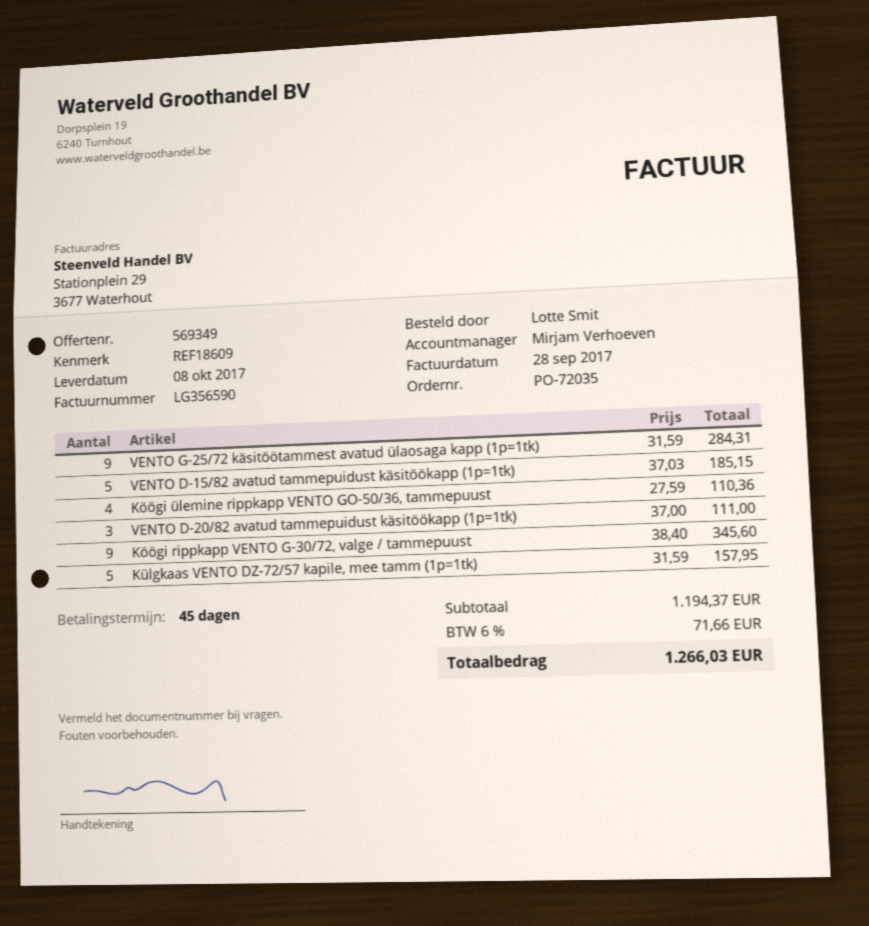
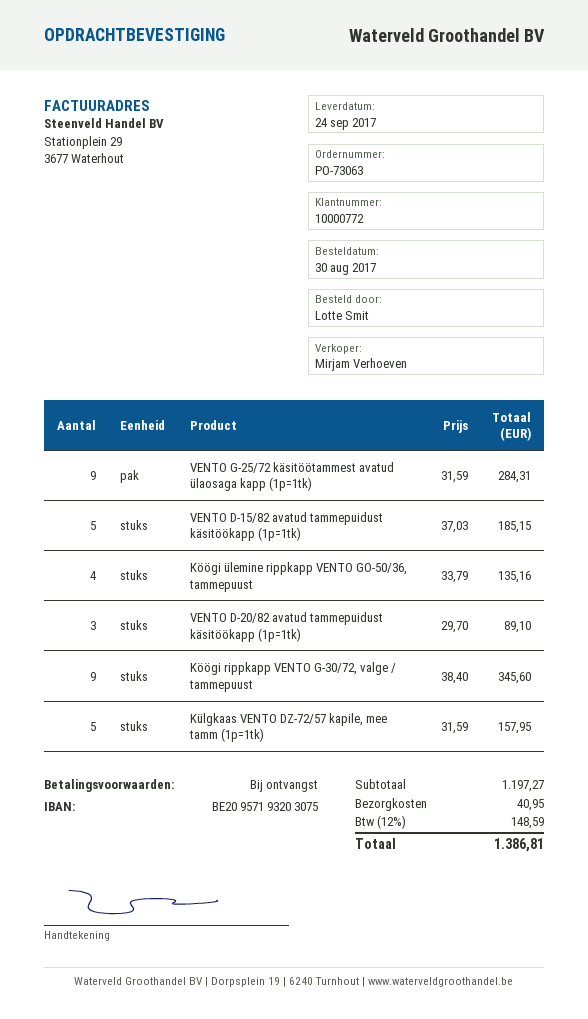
order number: PO-72035 -> PO-73063
delivery date: 2017-10-08 -> 2017-09-24
payment terms: 45 days -> on receipt
Köögi ülemine rippkapp VENTO GO-50/36, tammepuust: 4 x 27.59 = 110.36 -> 4 x 33.79 = 135.16
VENTO D-20/82 avatud tammepuidust käsitöökapp (1p=1tk): 3 x 37.00 = 111.00 -> 3 x 29.70 = 89.10
subtotal: 1194.37 -> 1197.27
shipping: none -> 40.95
tax: 6% = 71.66 -> 12% = 148.59
total: 1266.03 -> 1386.81

